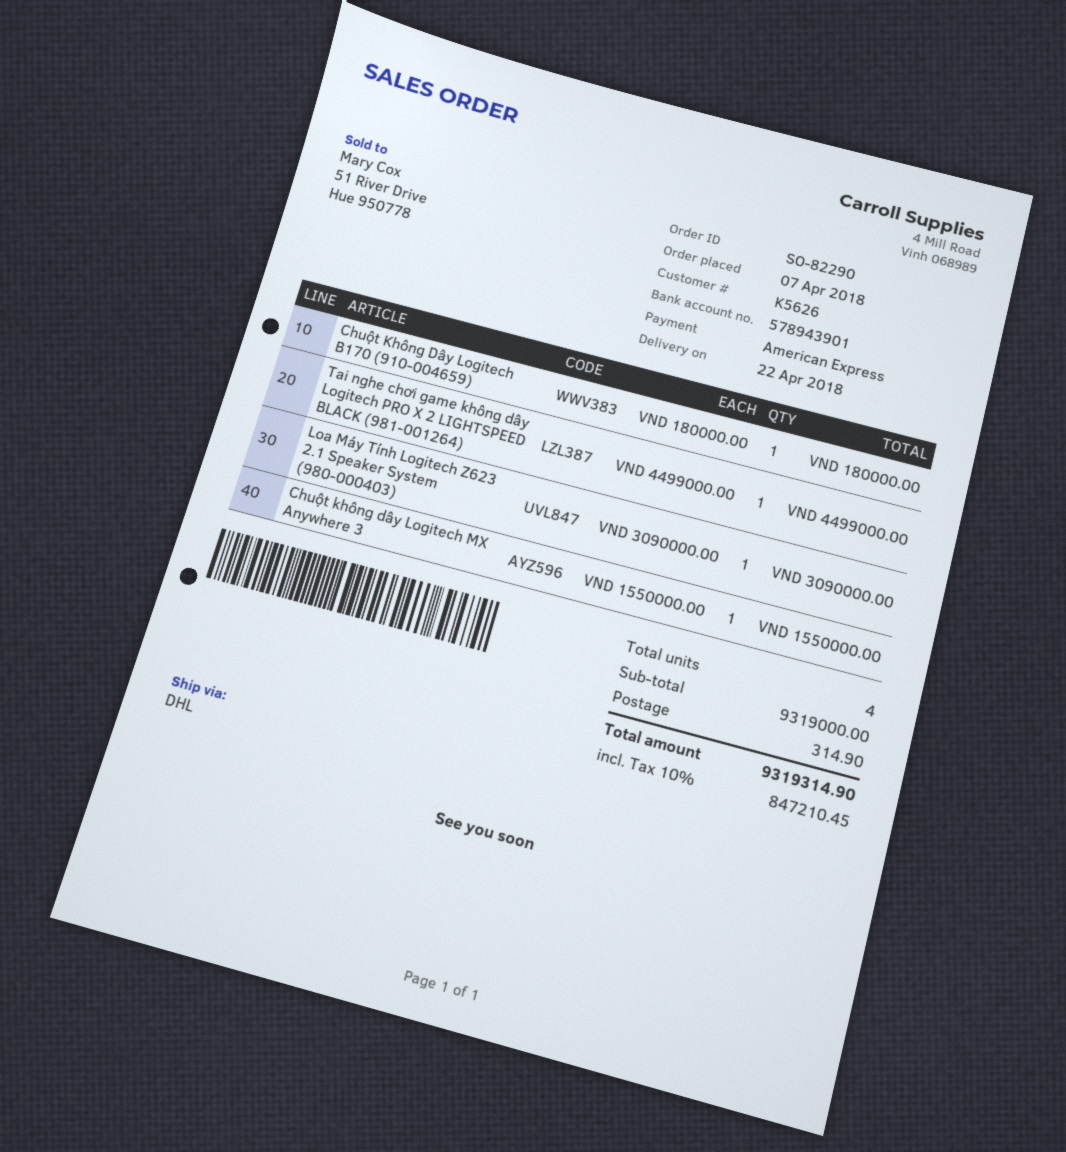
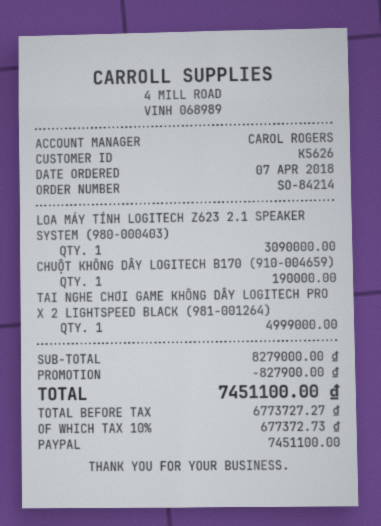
order number: SO-82290 -> SO-84214
payment method: American Express -> PayPal
Chuột Không Dây Logitech B170 (910-004659): 1 for 180000.00 -> 1 for 190000.00
Tai nghe chơi game không dây Logitech PRO X 2 LIGHTSPEED BLACK (981-001264): 1 for 4499000.00 -> 1 for 4999000.00
Chuột không dây Logitech MX Anywhere 3: 1 for 1550000.00 -> none
subtotal: 9319000.00 -> 8279000.00
discount: none -> 827900.00
shipping: 314.90 -> none
tax: 10% = 847210.45 -> 10% = 677372.73
total: 9319314.90 -> 7451100.00

